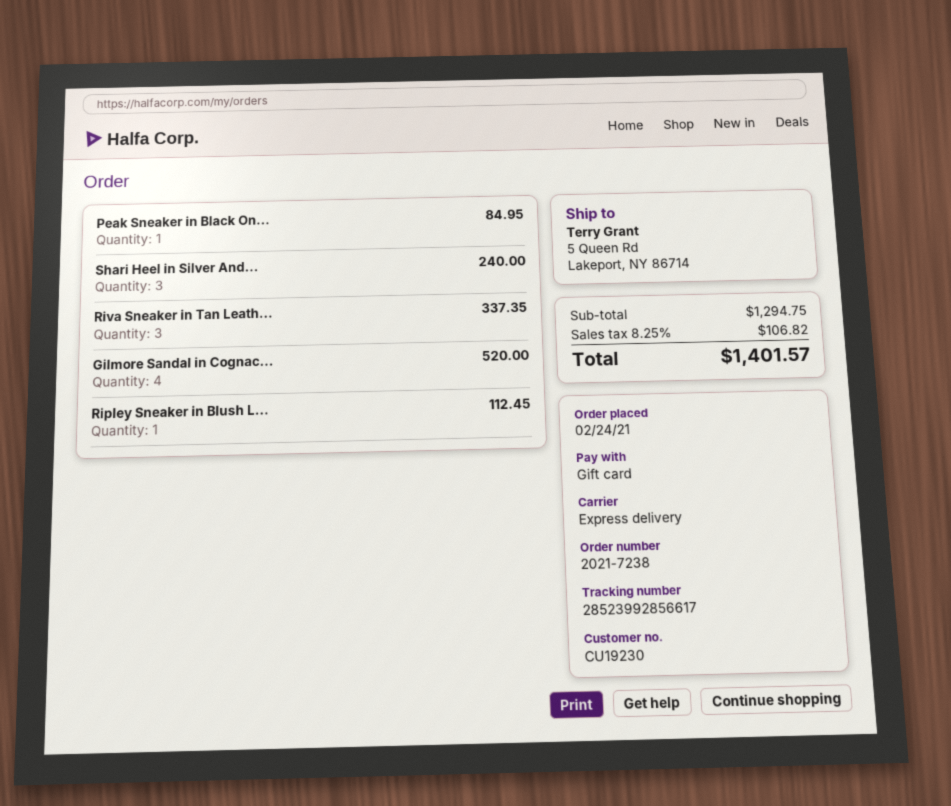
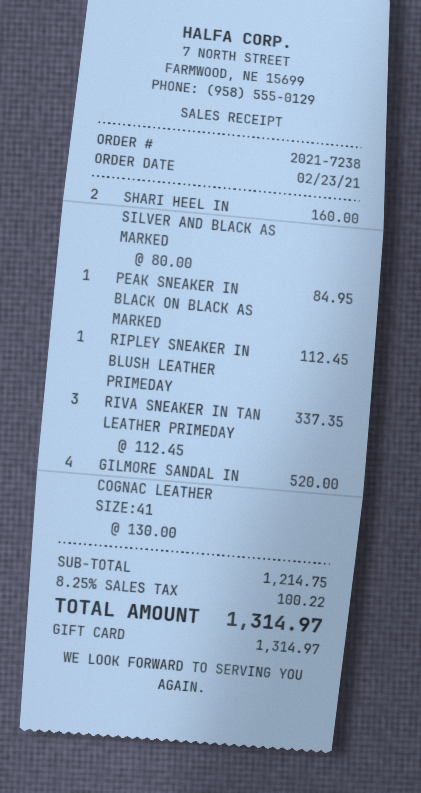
order date: 2021-02-24 -> 2021-02-23
Shari Heel in Silver And...: 3 for 240.00 -> 2 for 160.00
subtotal: 1294.75 -> 1214.75
tax: 8.25% = 106.82 -> 8.25% = 100.22
total: 1401.57 -> 1314.97

